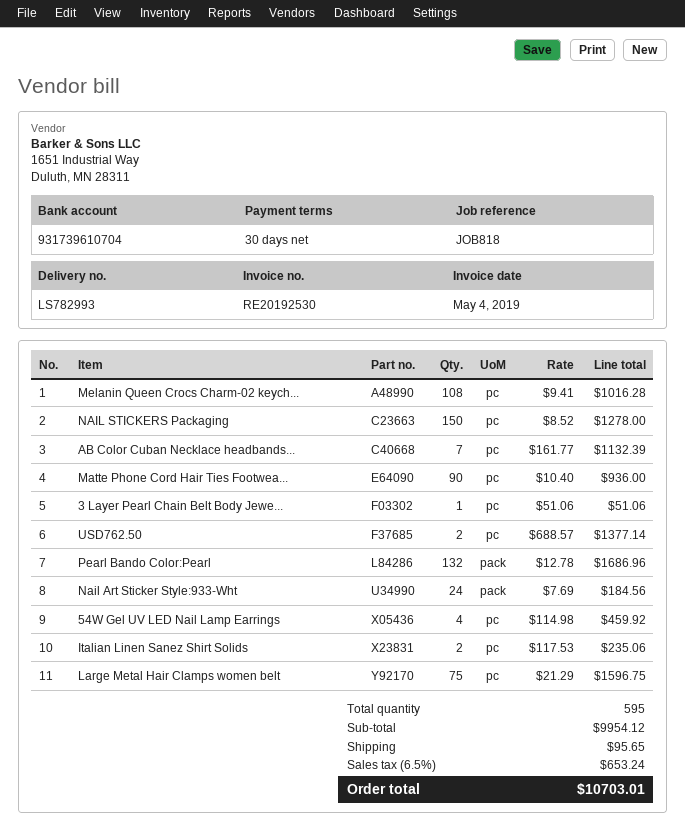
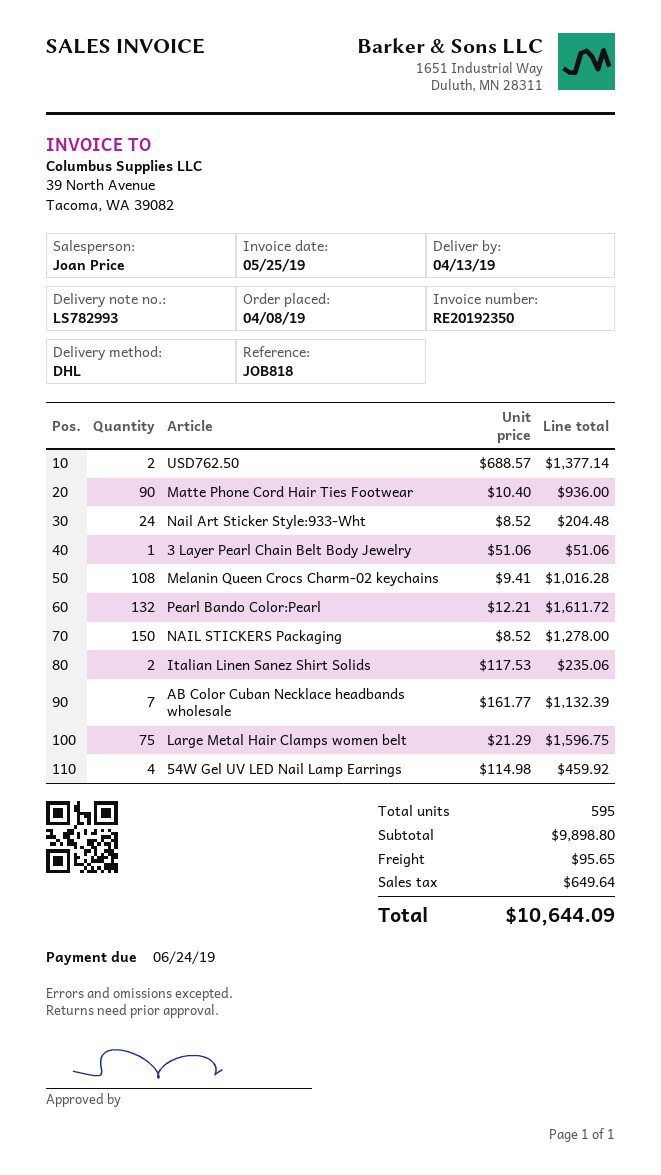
invoice number: RE20192530 -> RE20192350
invoice date: 2019-05-04 -> 2019-05-25
Pearl Bando Color:Pearl: 132 x 12.78 = 1686.96 -> 132 x 12.21 = 1611.72
Nail Art Sticker Style:933-Wht: 24 x 7.69 = 184.56 -> 24 x 8.52 = 204.48
subtotal: 9954.12 -> 9898.80
tax: 653.24 -> 649.64
total: 10703.01 -> 10644.09

